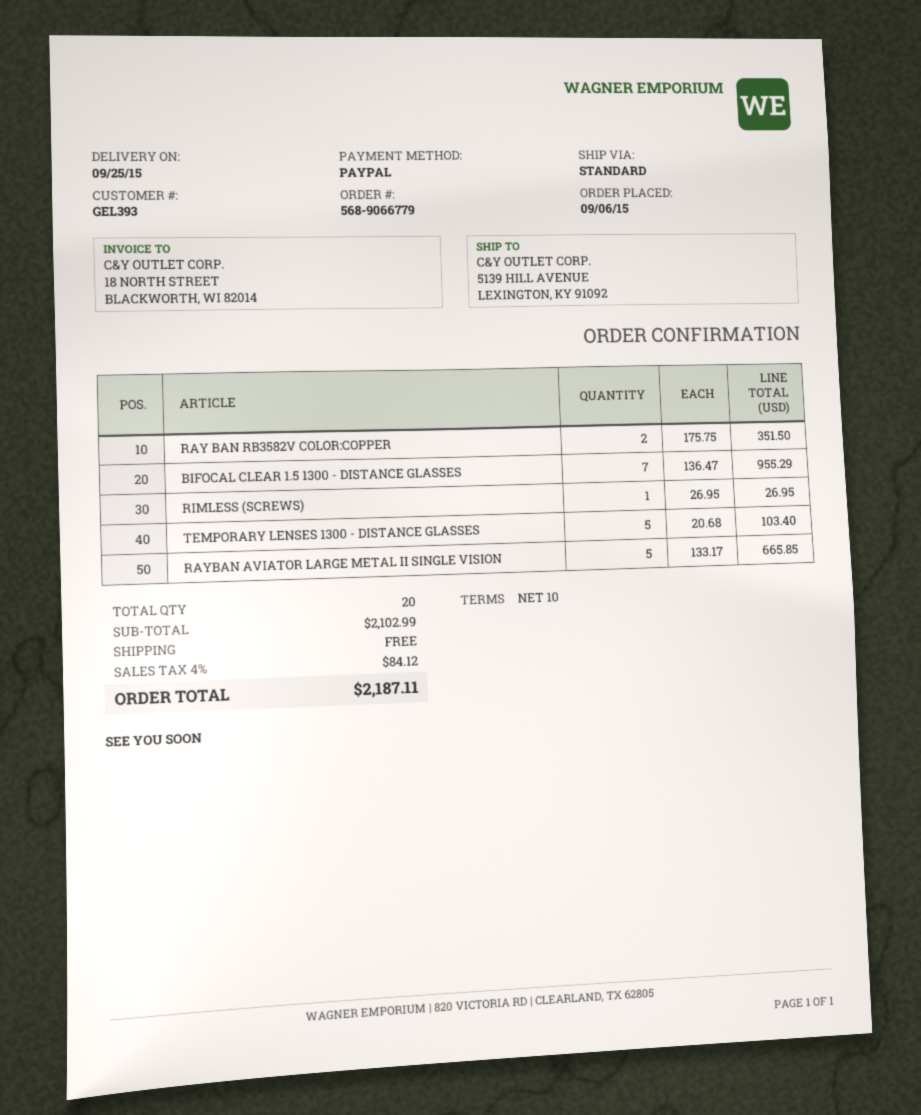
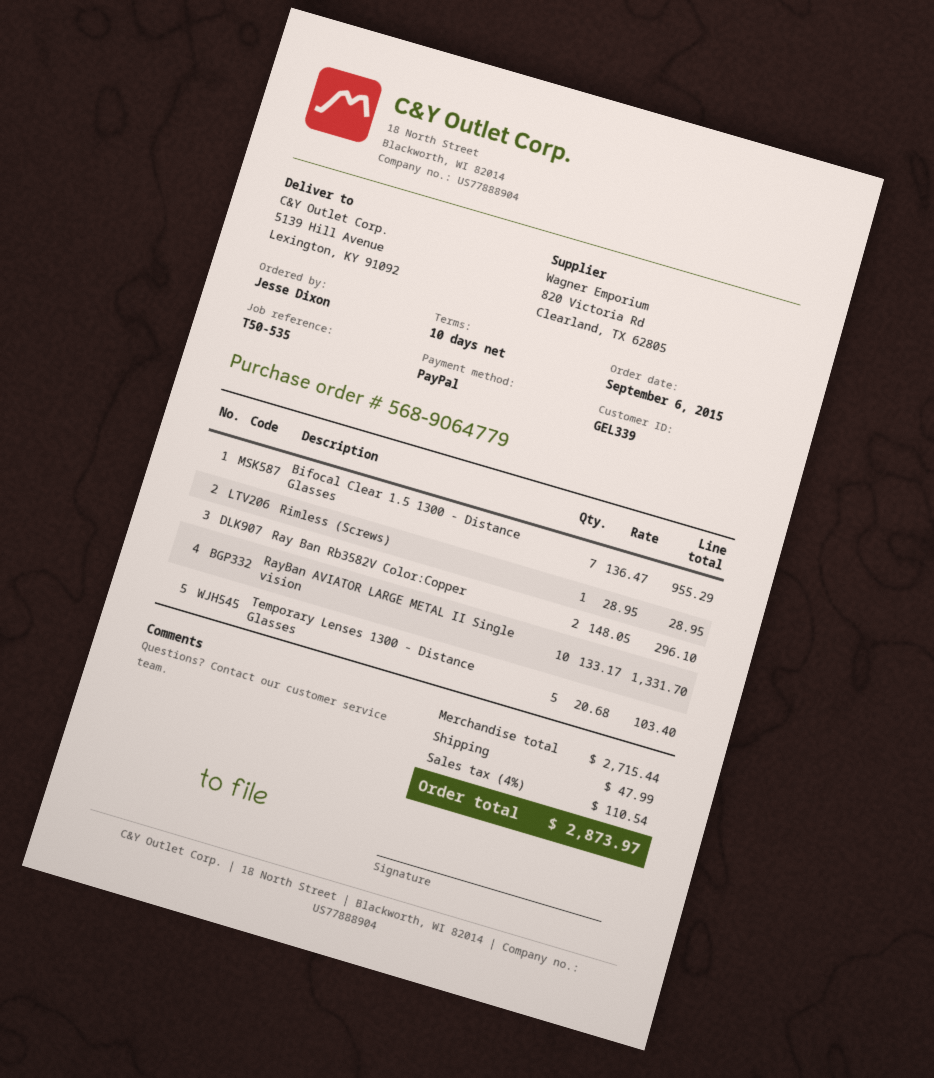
order number: 568-9066779 -> 568-9064779
customer number: GEL393 -> GEL339
RAY BAN RB3582V COLOR:COPPER: 2 x 175.75 = 351.50 -> 2 x 148.05 = 296.10
RIMLESS (SCREWS): 1 x 26.95 = 26.95 -> 1 x 28.95 = 28.95
RAYBAN AVIATOR LARGE METAL II SINGLE VISION: 5 x 133.17 = 665.85 -> 10 x 133.17 = 1331.70
subtotal: 2102.99 -> 2715.44
shipping: 0.00 -> 47.99
tax: 4% = 84.12 -> 4% = 110.54
total: 2187.11 -> 2873.97

